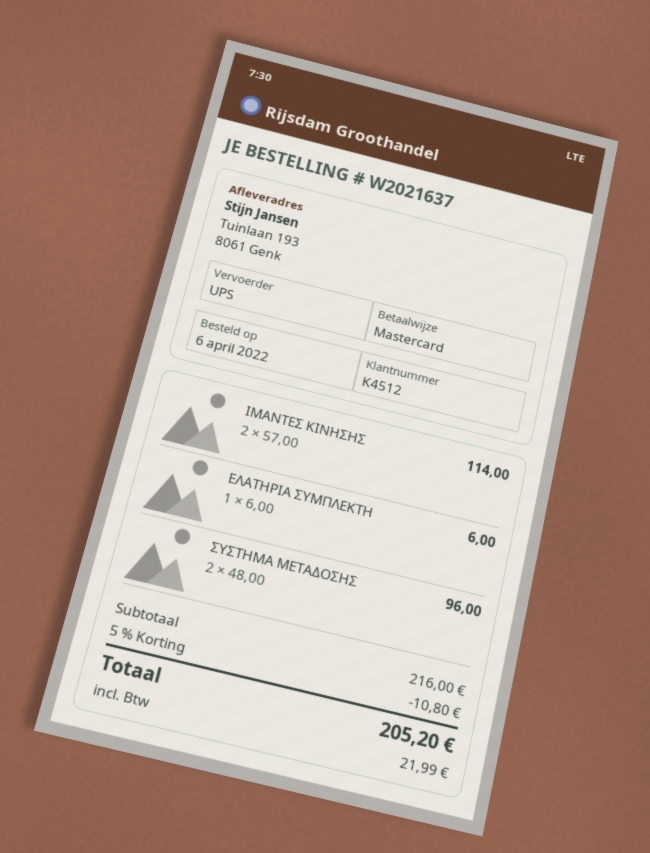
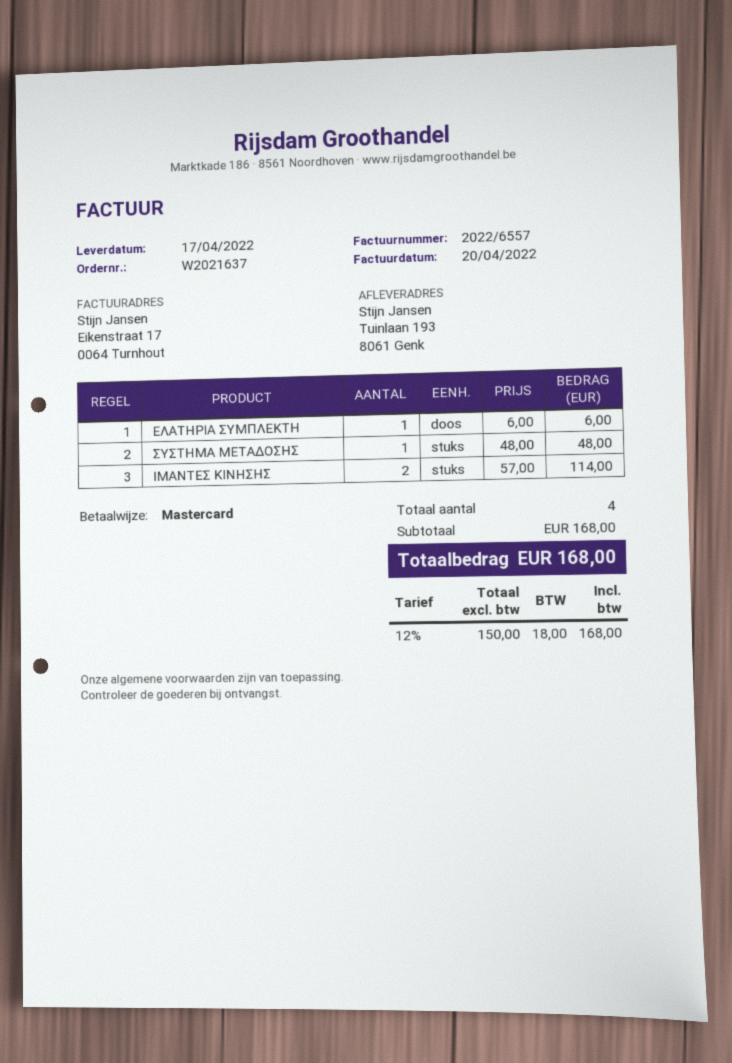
ΣΥΣΤΗΜΑ ΜΕΤΑΔΟΣΗΣ: 2 x 48.00 = 96.00 -> 1 x 48.00 = 48.00
subtotal: 216.00 -> 168.00
discount: 5% = 10.80 -> none
tax: 21.99 -> 18.00
total: 205.20 -> 168.00

